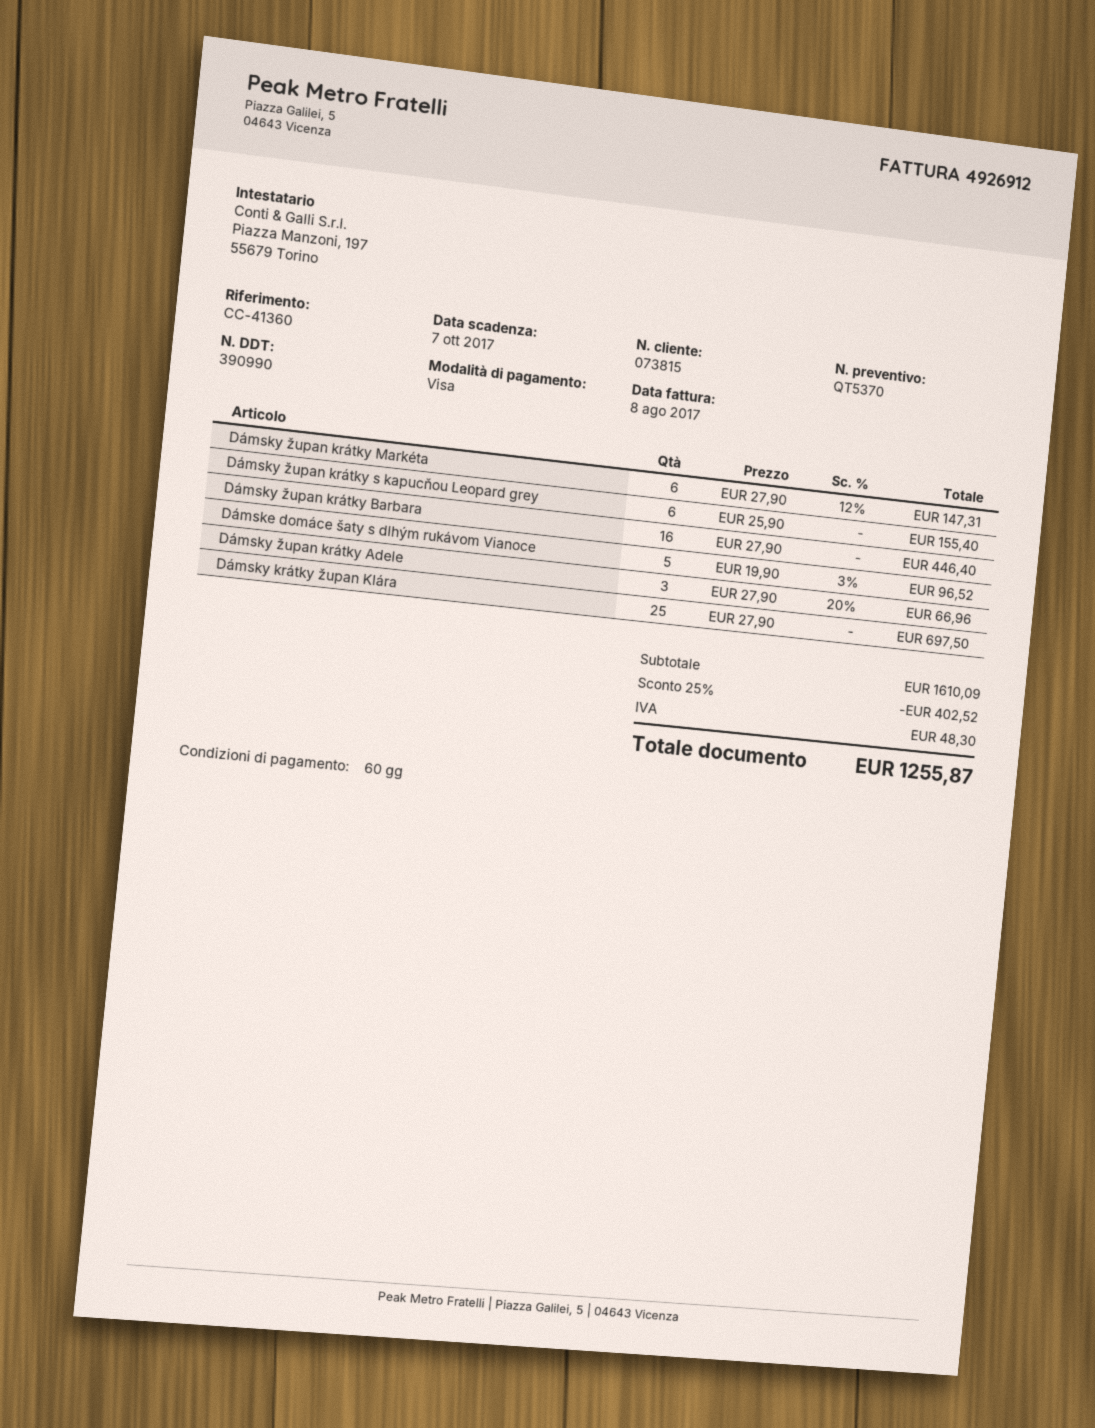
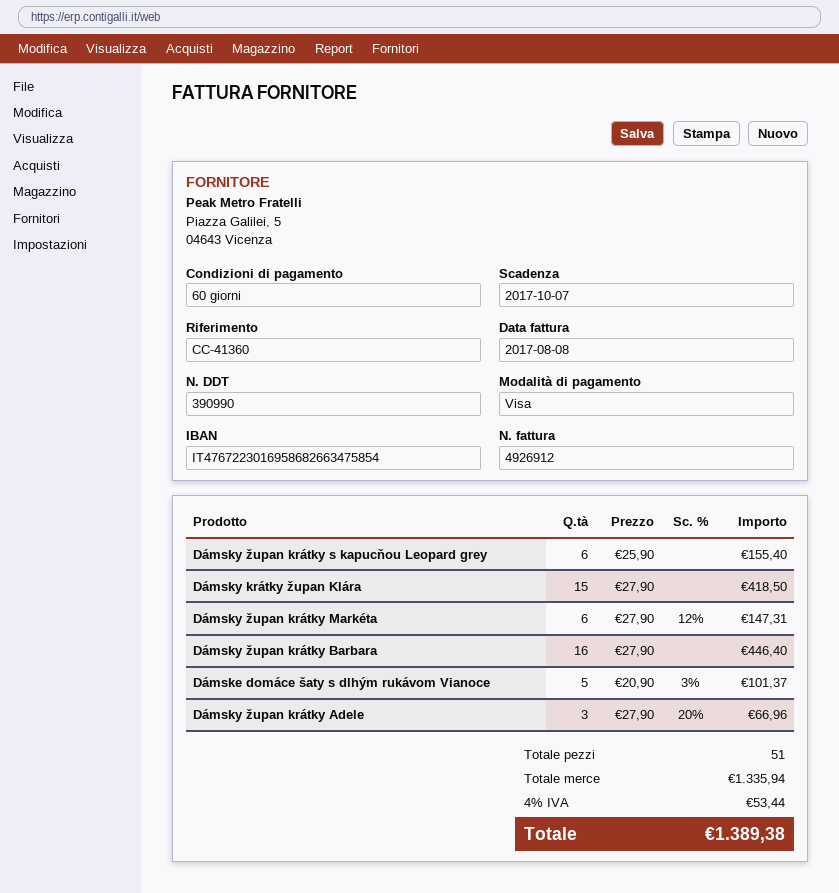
Dámske domáce šaty s dlhým rukávom Vianoce: 5 x 19.90 - 3% = 96.52 -> 5 x 20.90 - 3% = 101.37
Dámsky krátky župan Klára: 25 x 27.90 = 697.50 -> 15 x 27.90 = 418.50
subtotal: 1610.09 -> 1335.94
discount: 25% = 402.52 -> none
tax: 48.30 -> 53.44
total: 1255.87 -> 1389.38

